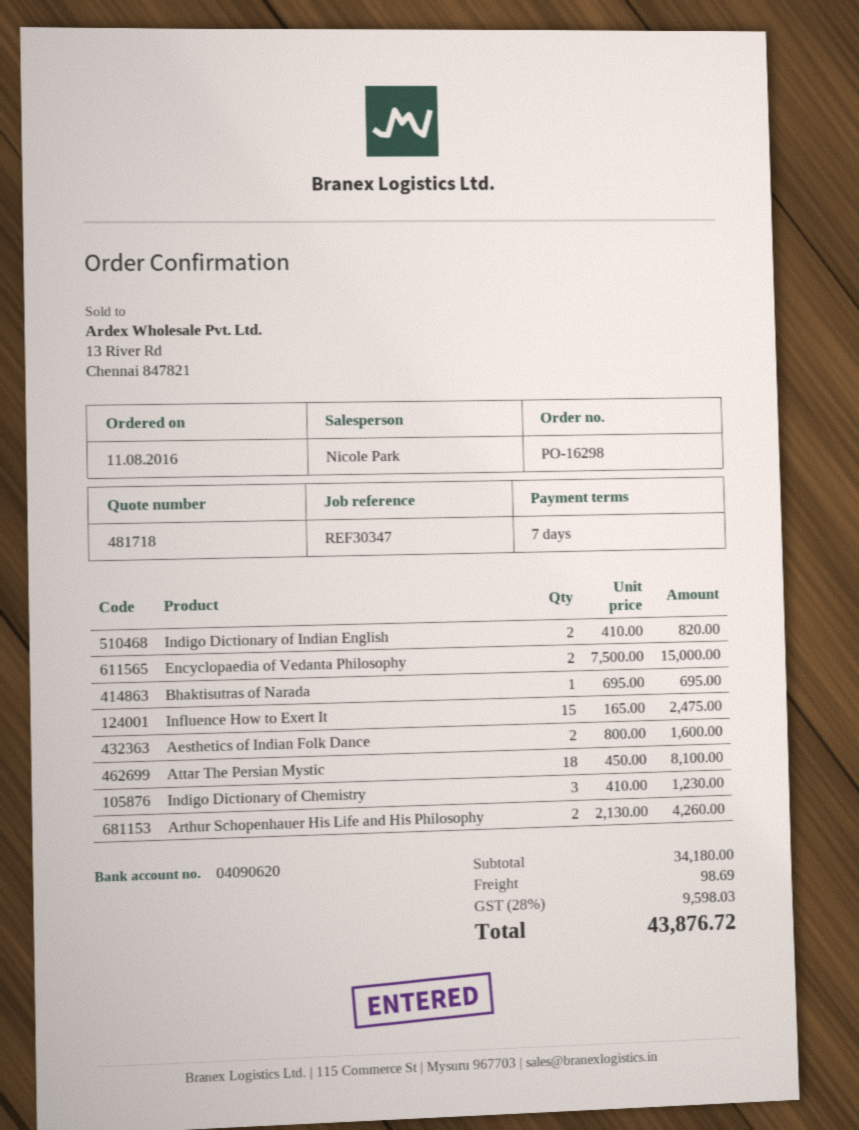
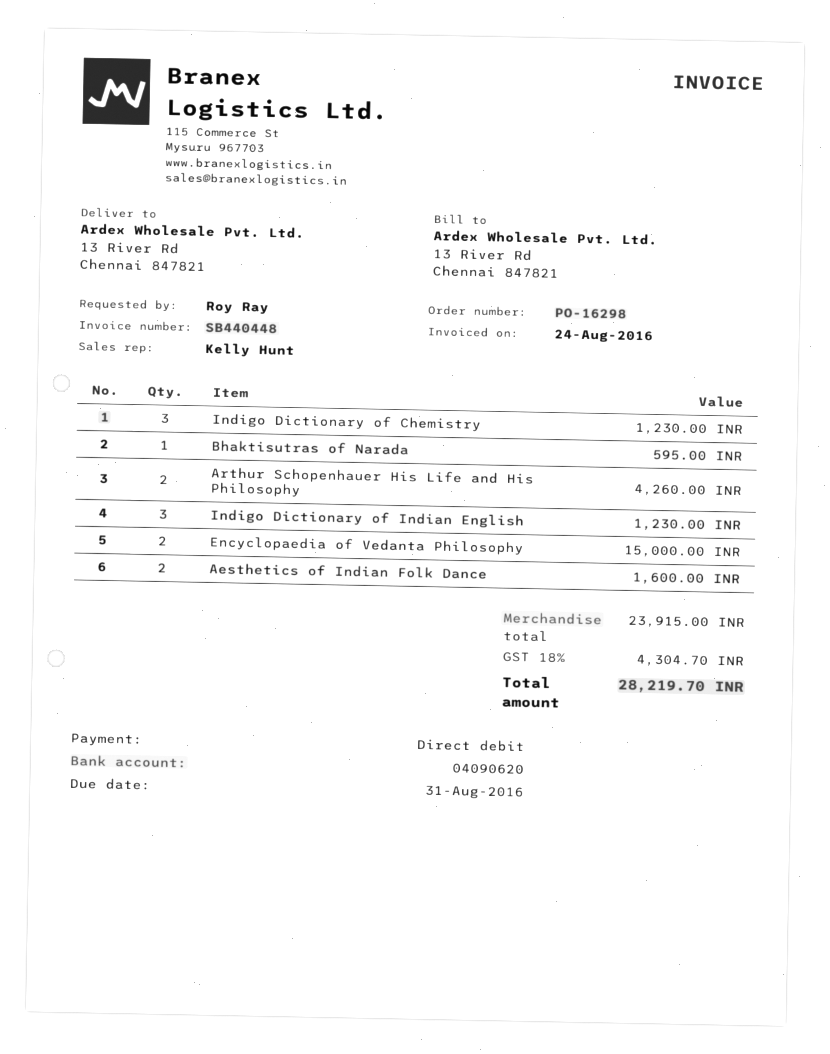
sales rep: Nicole Park -> Kelly Hunt
Indigo Dictionary of Indian English: 2 for 820.00 -> 3 for 1230.00
Bhaktisutras of Narada: 1 for 695.00 -> 1 for 595.00
Influence How to Exert It: 15 for 2475.00 -> none
Attar The Persian Mystic: 18 for 8100.00 -> none
subtotal: 34180.00 -> 23915.00
shipping: 98.69 -> none
tax: 28% = 9598.03 -> 18% = 4304.70
total: 43876.72 -> 28219.70

